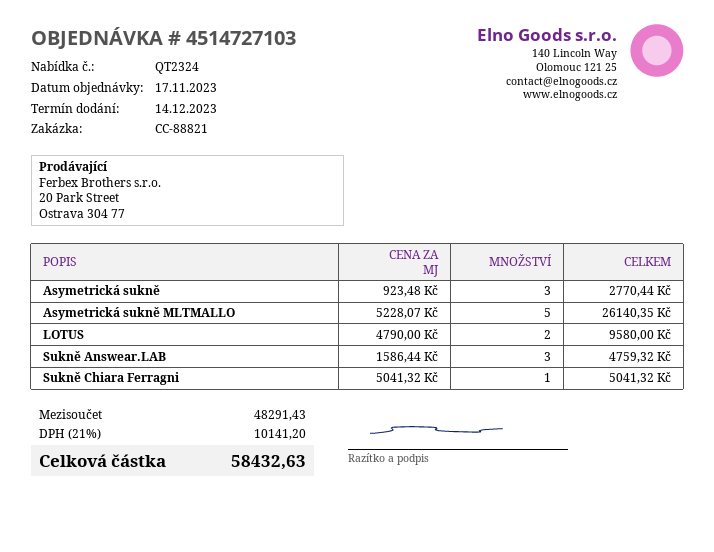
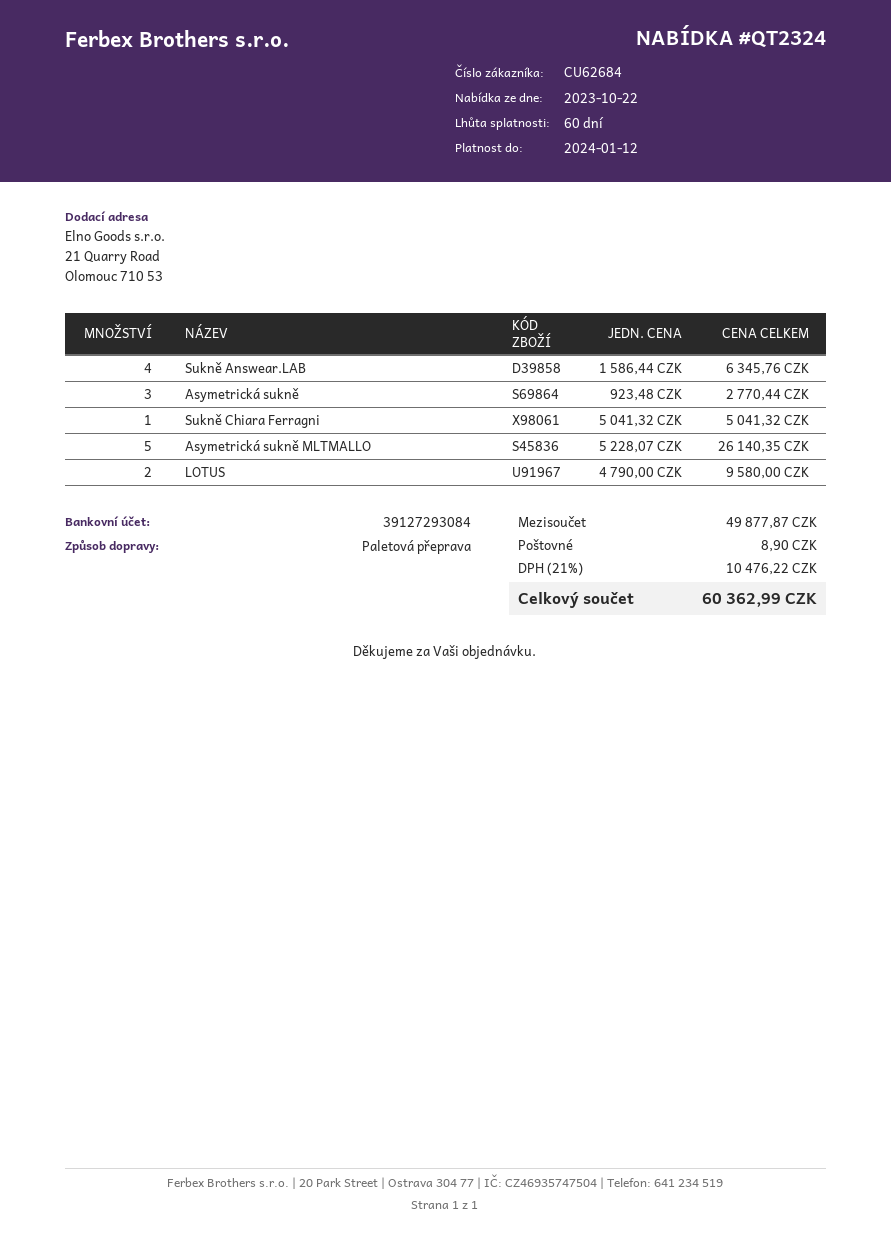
Sukně Answear.LAB: 3 x 1586.44 = 4759.32 -> 4 x 1586.44 = 6345.76
subtotal: 48291.43 -> 49877.87
shipping: none -> 8.90
tax: 21% = 10141.20 -> 21% = 10476.22
total: 58432.63 -> 60362.99

